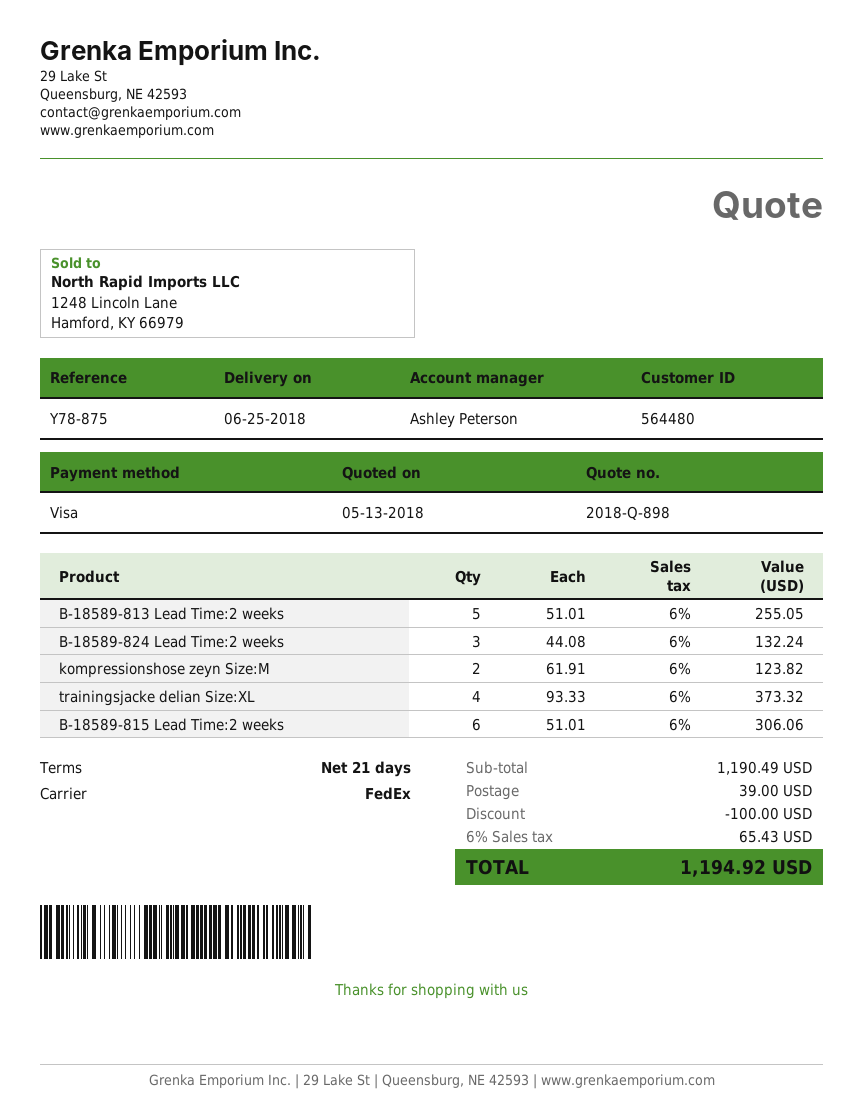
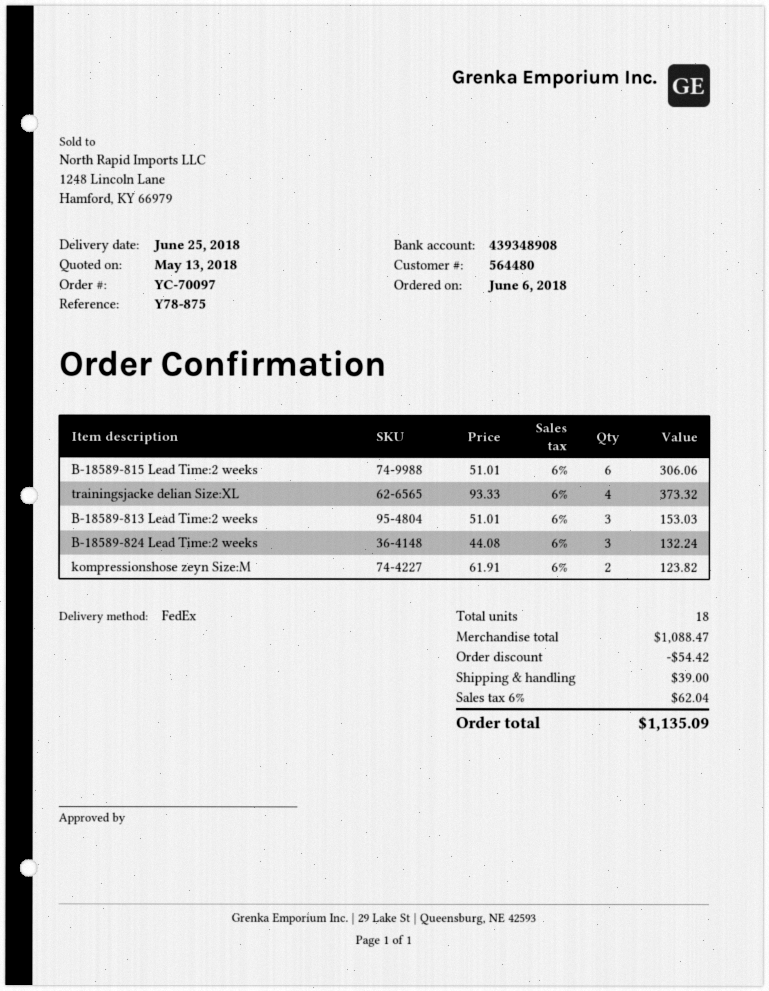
B-18589-813 Lead Time:2 weeks: 5 x 51.01 = 255.05 -> 3 x 51.01 = 153.03
subtotal: 1190.49 -> 1088.47
discount: 100.00 -> 54.42
tax: 6% = 65.43 -> 6% = 62.04
total: 1194.92 -> 1135.09

